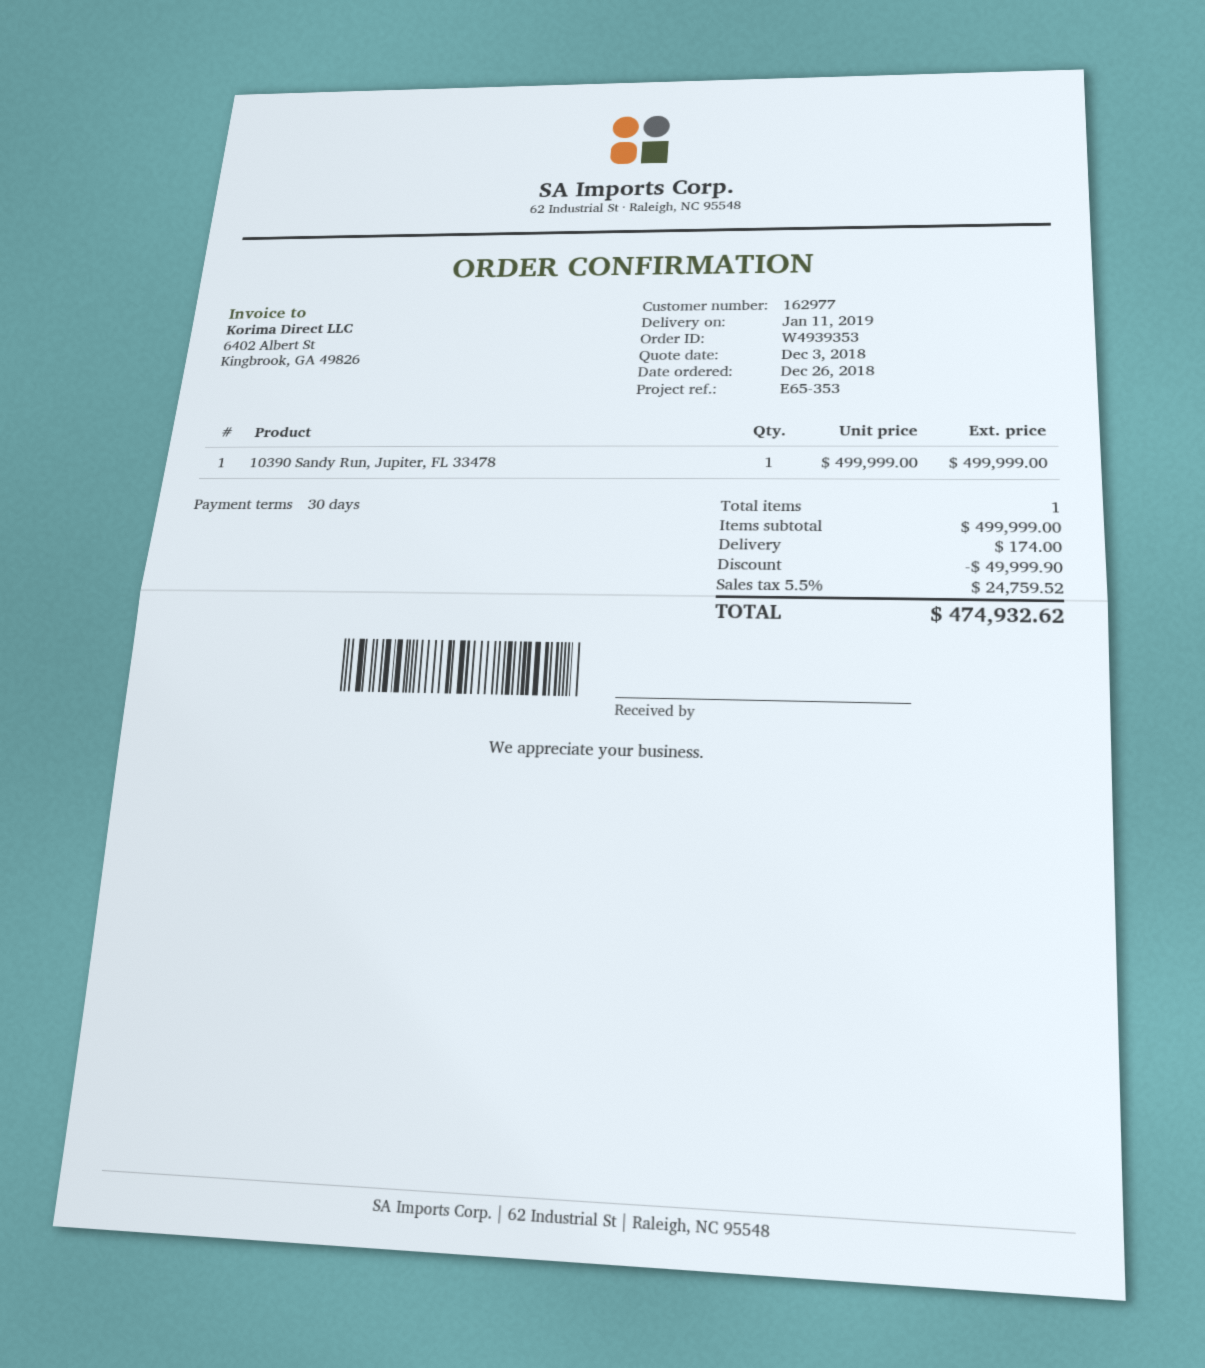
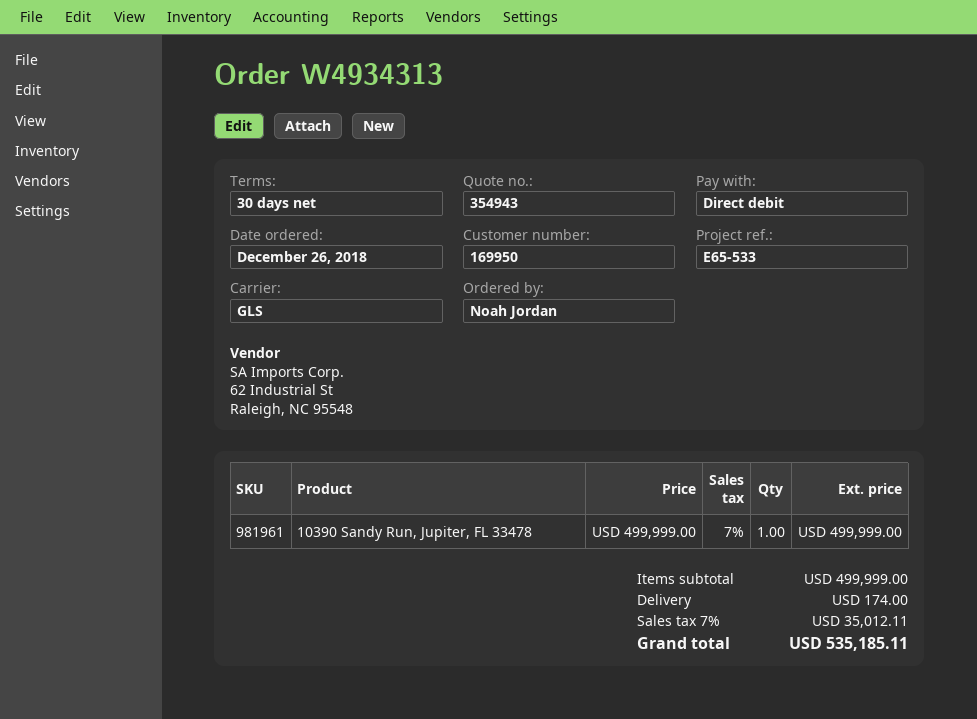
order number: W4939353 -> W4934313
customer number: 162977 -> 169950
reference: E65-353 -> E65-533
discount: 49999.90 -> none
tax: 5.5% = 24759.52 -> 7% = 35012.11
total: 474932.62 -> 535185.11

